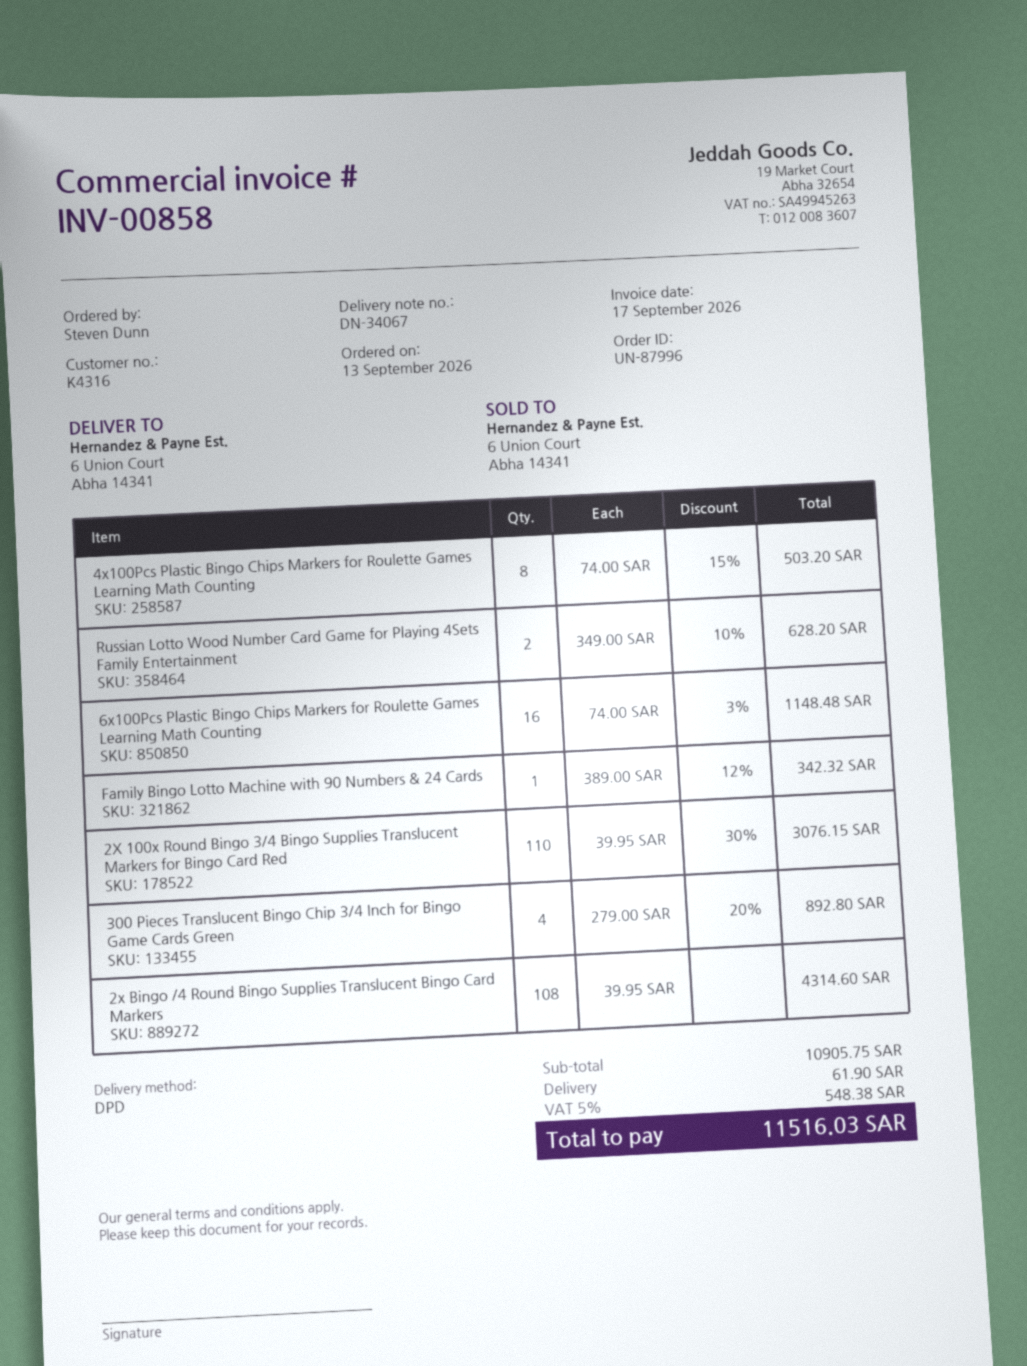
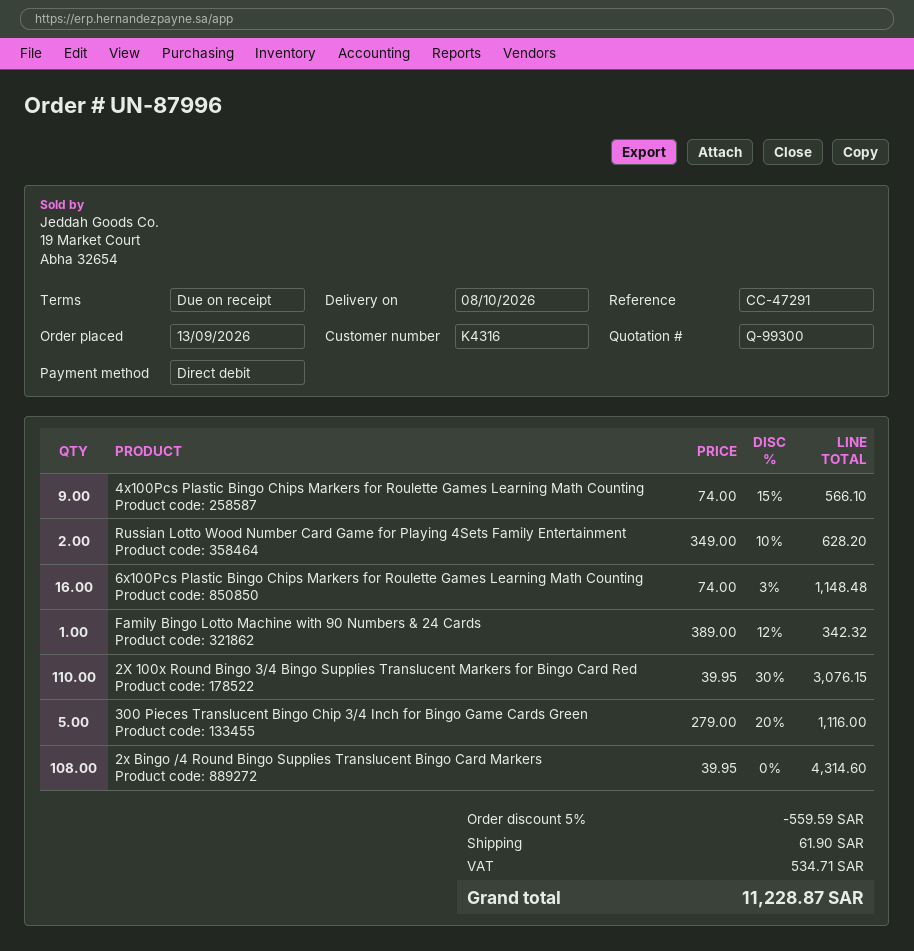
4x100Pcs Plastic Bingo Chips Markers for Roulette Games Learning Math Counting: 8 x 74.00 - 15% = 503.20 -> 9 x 74.00 - 15% = 566.10
300 Pieces Translucent Bingo Chip 3/4 Inch for Bingo Game Cards Green: 4 x 279.00 - 20% = 892.80 -> 5 x 279.00 - 20% = 1116.00
discount: none -> 5% = 559.59
tax: 548.38 -> 534.71
total: 11516.03 -> 11228.87

